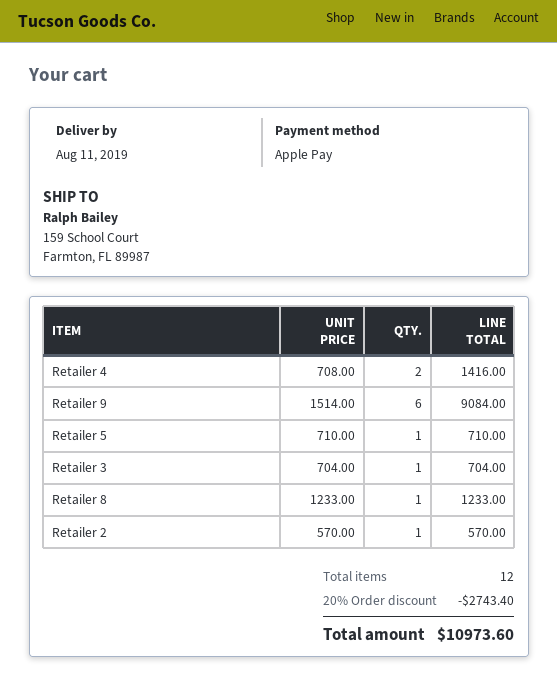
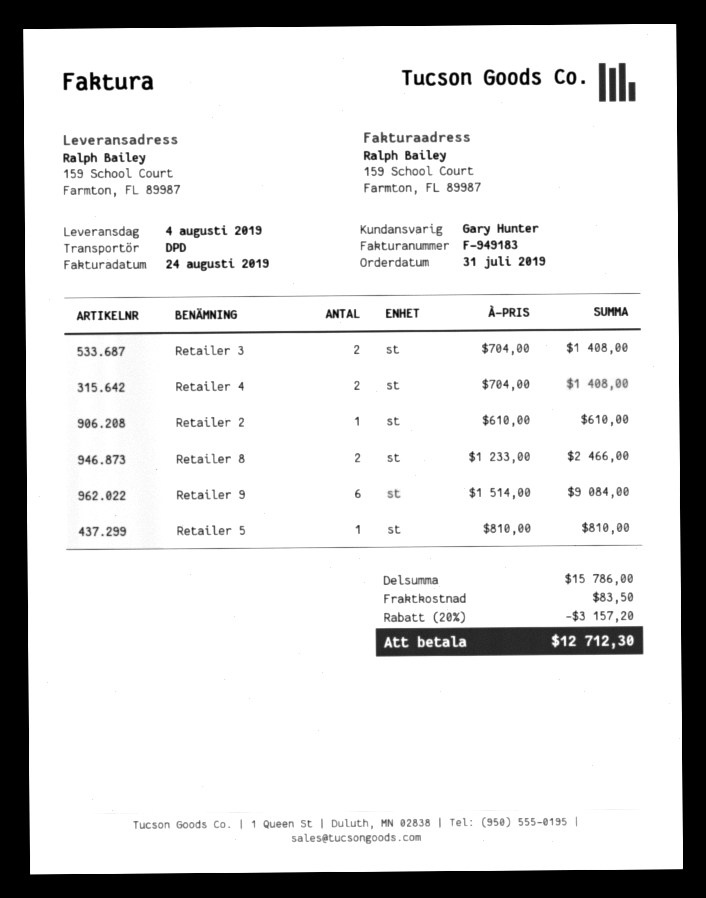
delivery date: 2019-08-11 -> 2019-08-04
Retailer 4: 2 x 708.00 = 1416.00 -> 2 x 704.00 = 1408.00
Retailer 5: 1 x 710.00 = 710.00 -> 1 x 810.00 = 810.00
Retailer 3: 1 x 704.00 = 704.00 -> 2 x 704.00 = 1408.00
Retailer 8: 1 x 1233.00 = 1233.00 -> 2 x 1233.00 = 2466.00
Retailer 2: 1 x 570.00 = 570.00 -> 1 x 610.00 = 610.00
discount: 20% = 2743.40 -> 20% = 3157.20
shipping: none -> 83.50
total: 10973.60 -> 12712.30

